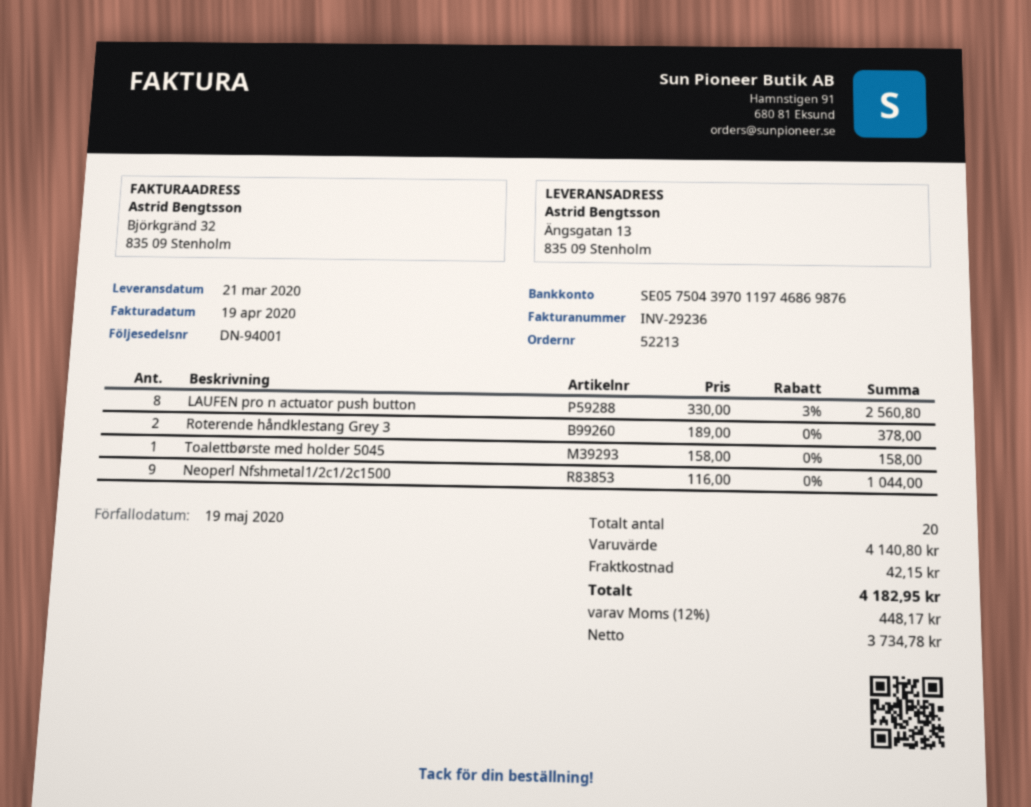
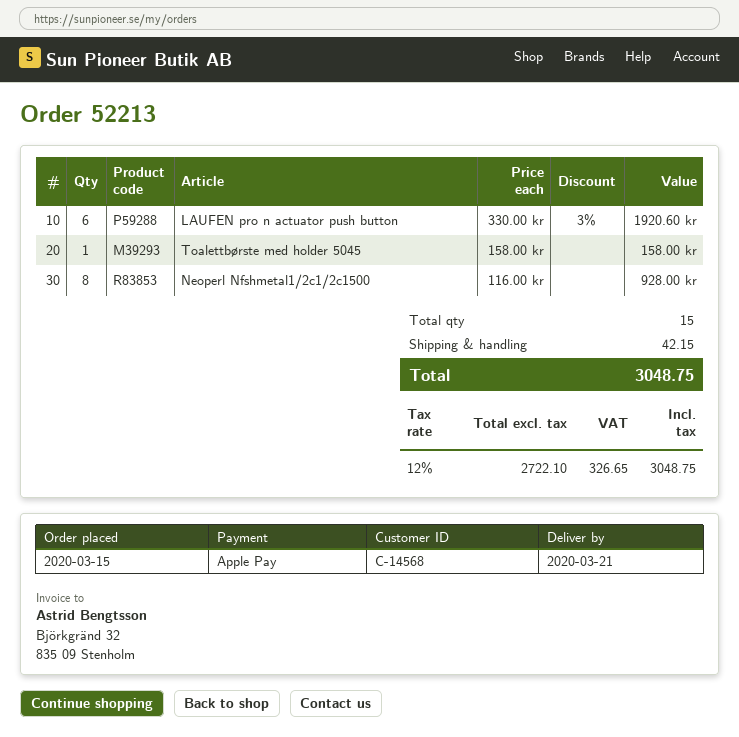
LAUFEN pro n actuator push button: 8 x 330.00 - 3% = 2560.80 -> 6 x 330.00 - 3% = 1920.60
Roterende håndklestang Grey 3: 2 x 189.00 = 378.00 -> none
Neoperl Nfshmetal1/2c1/2c1500: 9 x 116.00 = 1044.00 -> 8 x 116.00 = 928.00
total quantity: 20 -> 15
net: 3734.78 -> 2722.10
tax: 12% = 448.17 -> 12% = 326.65
total: 4182.95 -> 3048.75

